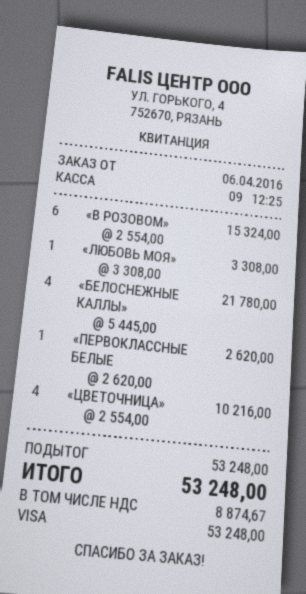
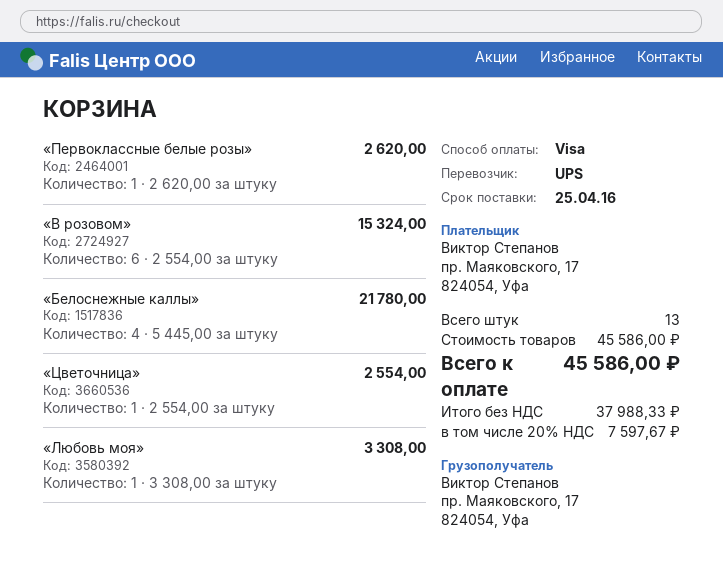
«ЦВЕТОЧНИЦА»: 4 x 2554.00 = 10216.00 -> 1 x 2554.00 = 2554.00
subtotal: 53248.00 -> 45586.00
tax: 8874.67 -> 7597.67
total: 53248.00 -> 45586.00

